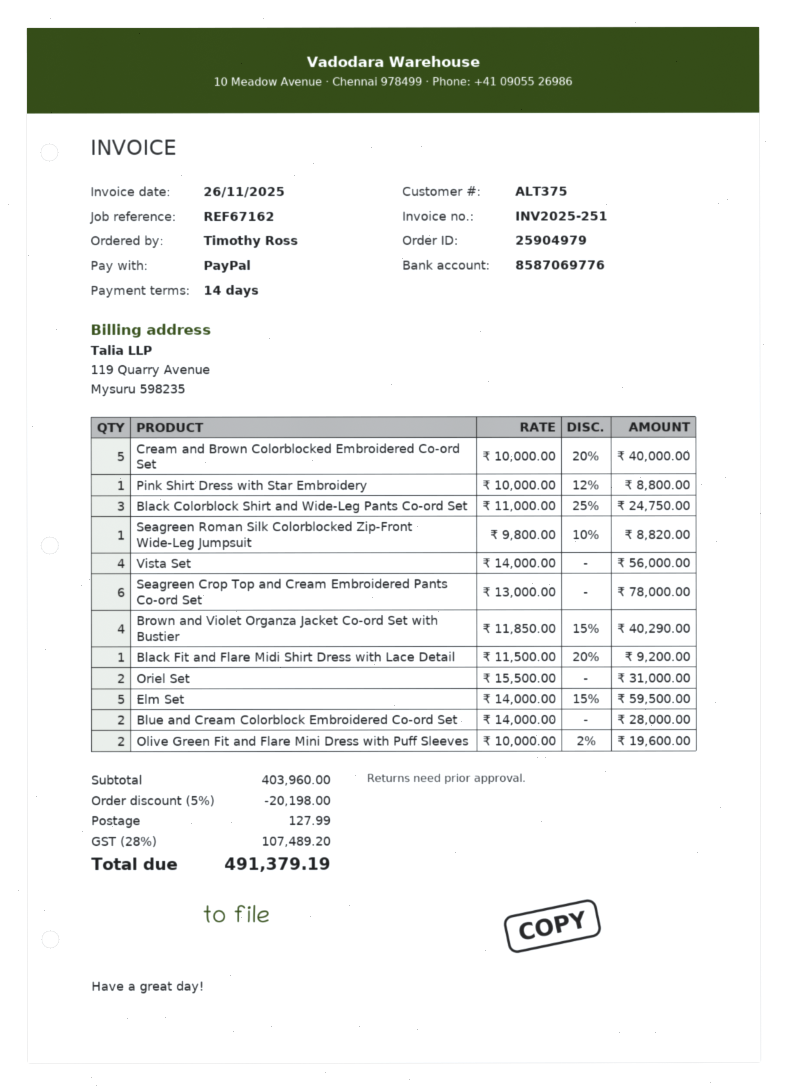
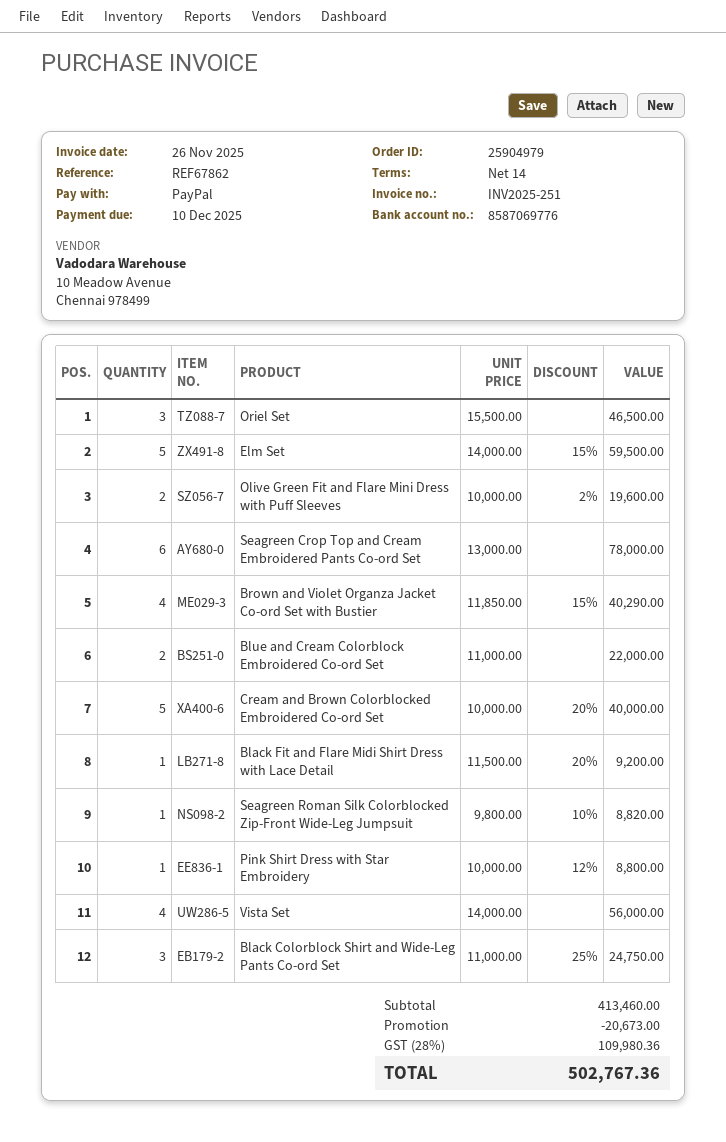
reference: REF67162 -> REF67862
Oriel Set: 2 x 15500.00 = 31000.00 -> 3 x 15500.00 = 46500.00
Blue and Cream Colorblock Embroidered Co-ord Set: 2 x 14000.00 = 28000.00 -> 2 x 11000.00 = 22000.00
subtotal: 403960.00 -> 413460.00
discount: 20198.00 -> 20673.00
shipping: 127.99 -> none
tax: 28% = 107489.20 -> 28% = 109980.36
total: 491379.19 -> 502767.36

